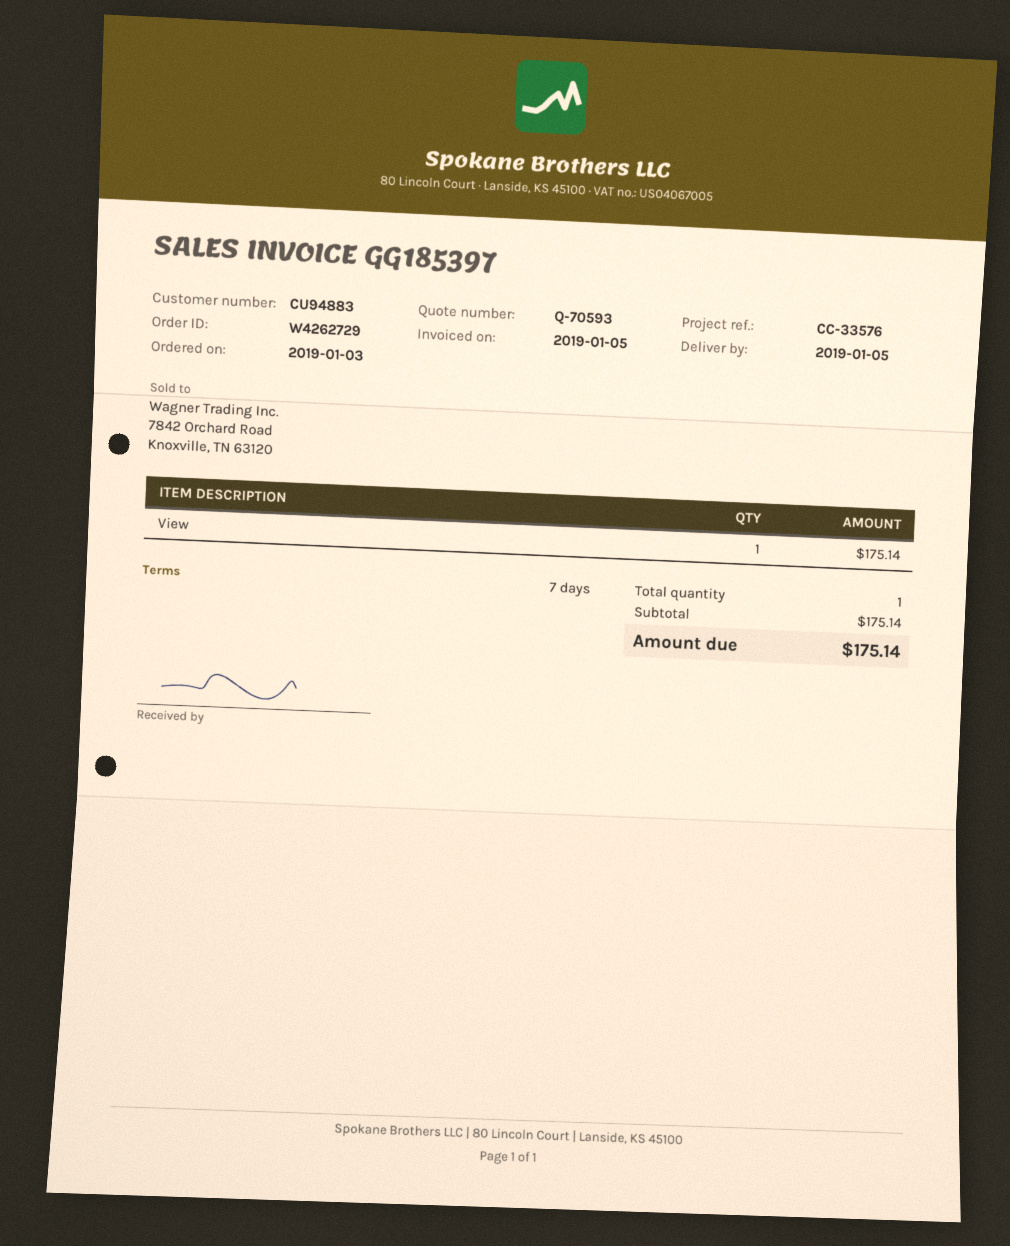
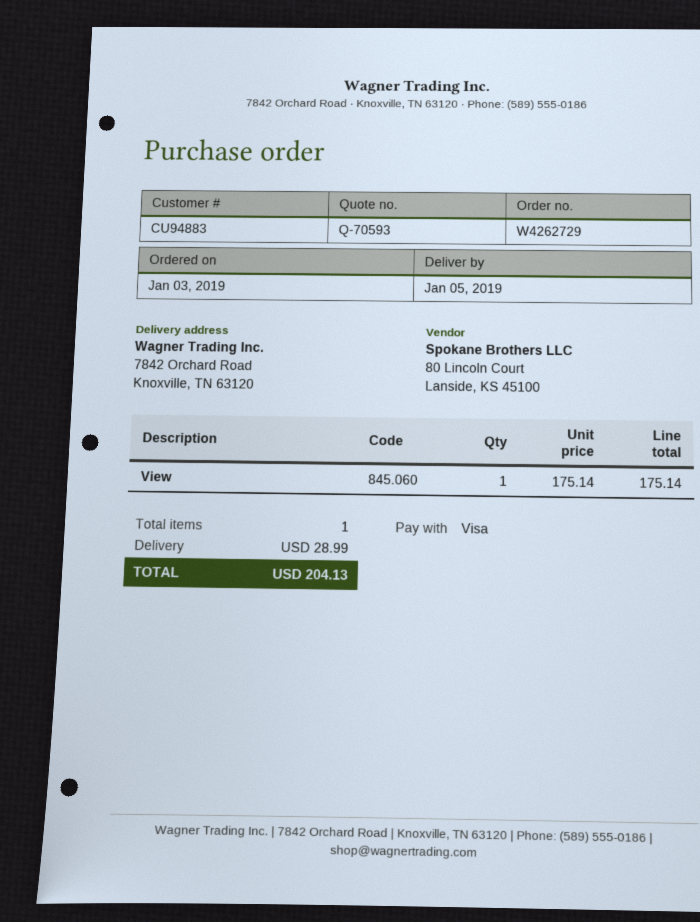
shipping: none -> 28.99
total: 175.14 -> 204.13

